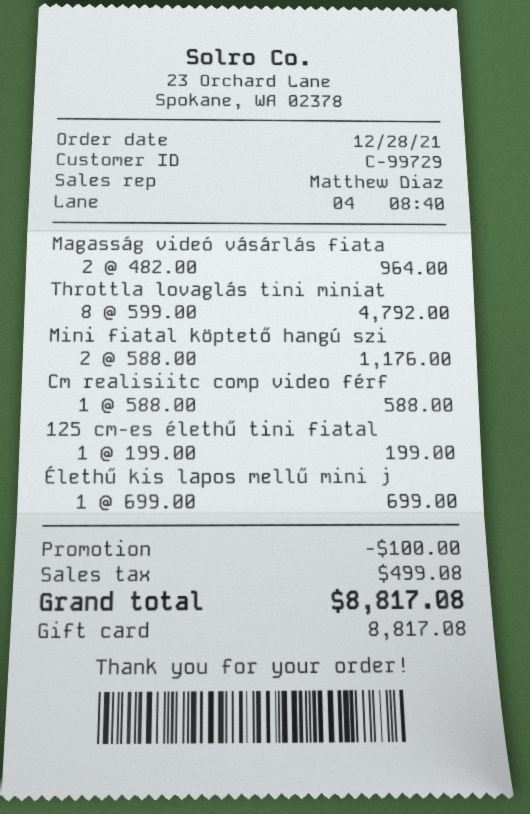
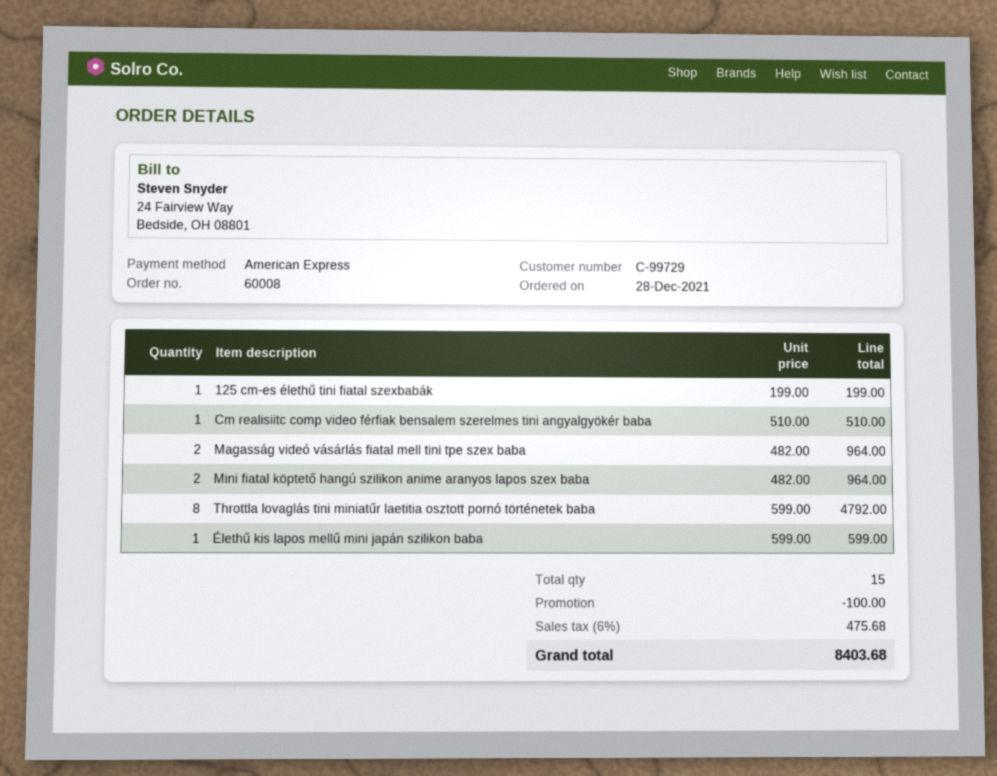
payment method: gift card -> American Express
Mini fiatal köptető hangú szi: 2 x 588.00 = 1176.00 -> 2 x 482.00 = 964.00
Cm realisiitc comp video férf: 1 x 588.00 = 588.00 -> 1 x 510.00 = 510.00
Élethű kis lapos mellű mini j: 1 x 699.00 = 699.00 -> 1 x 599.00 = 599.00
tax: 499.08 -> 475.68
total: 8817.08 -> 8403.68

